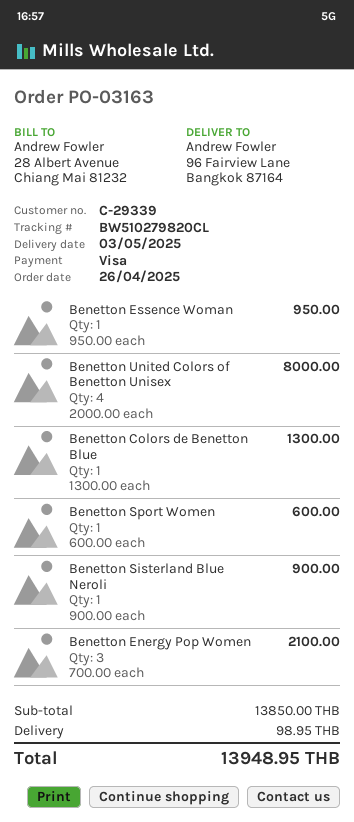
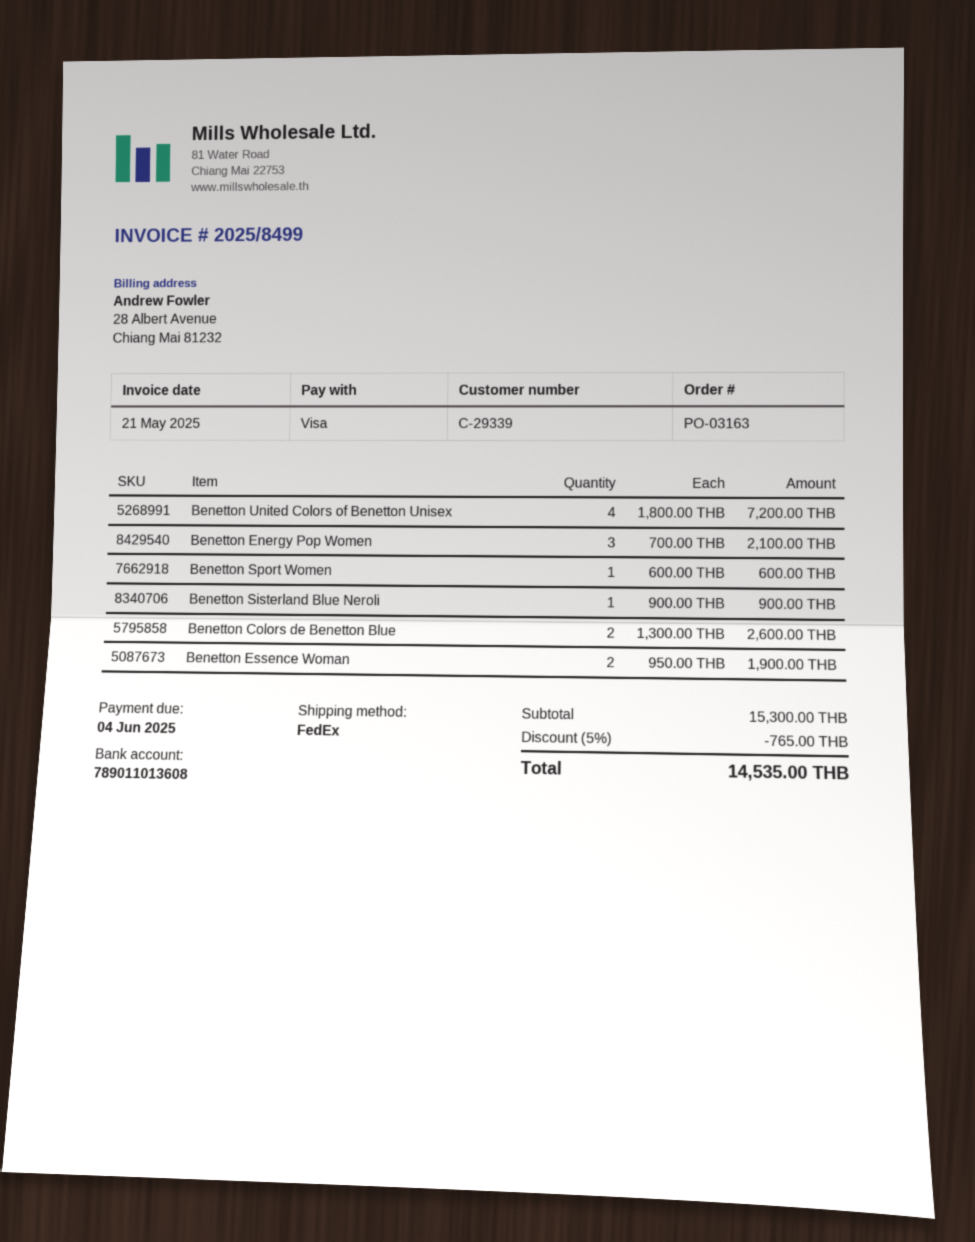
Benetton Essence Woman: 1 x 950.00 = 950.00 -> 2 x 950.00 = 1900.00
Benetton United Colors of Benetton Unisex: 4 x 2000.00 = 8000.00 -> 4 x 1800.00 = 7200.00
Benetton Colors de Benetton Blue: 1 x 1300.00 = 1300.00 -> 2 x 1300.00 = 2600.00
subtotal: 13850.00 -> 15300.00
discount: none -> 5% = 765.00
shipping: 98.95 -> none
total: 13948.95 -> 14535.00

